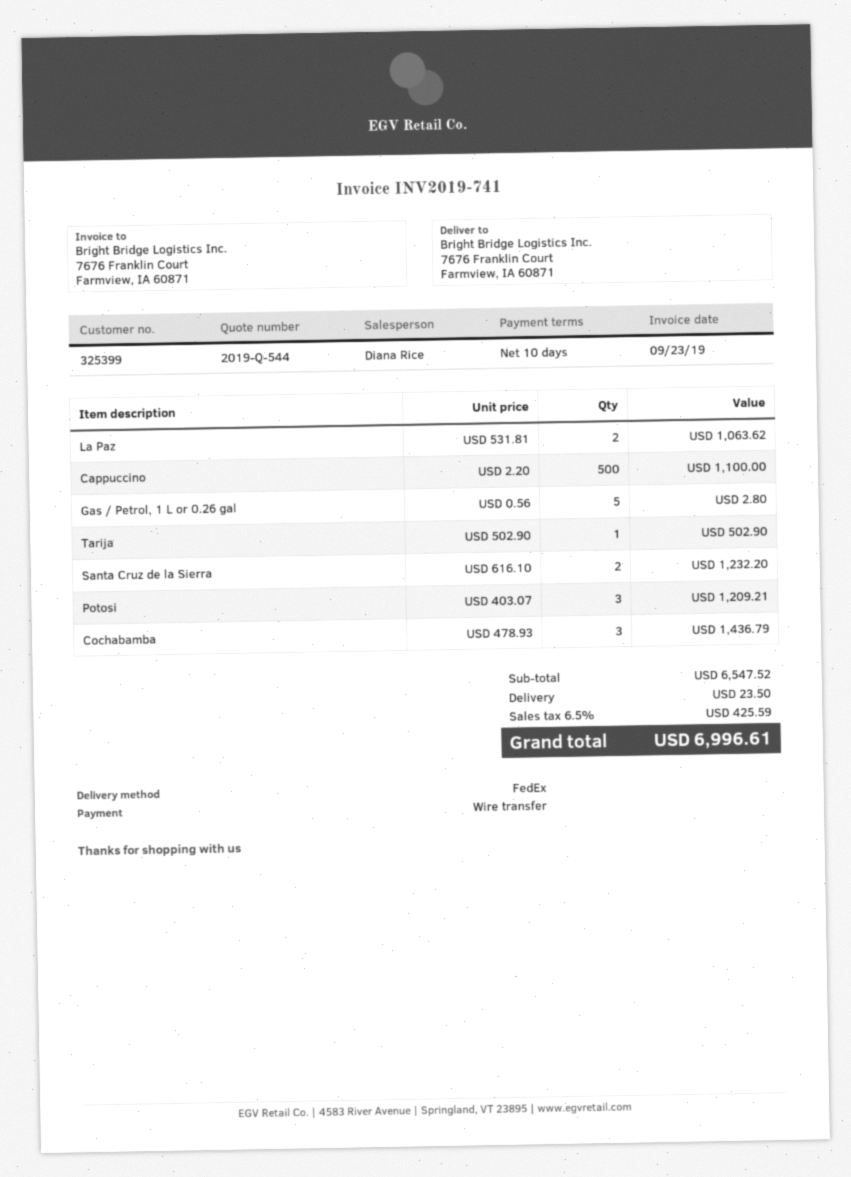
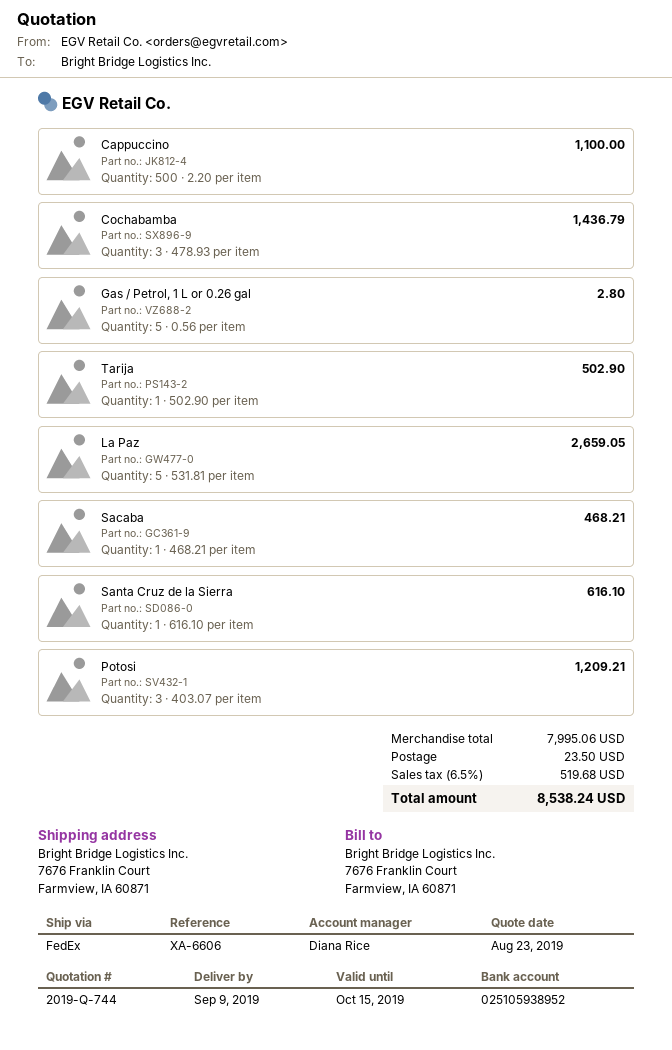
quote number: 2019-Q-544 -> 2019-Q-744
La Paz: 2 x 531.81 = 1063.62 -> 5 x 531.81 = 2659.05
Santa Cruz de la Sierra: 2 x 616.10 = 1232.20 -> 1 x 616.10 = 616.10
Sacaba: none -> 1 x 468.21 = 468.21
subtotal: 6547.52 -> 7995.06
tax: 6.5% = 425.59 -> 6.5% = 519.68
total: 6996.61 -> 8538.24

